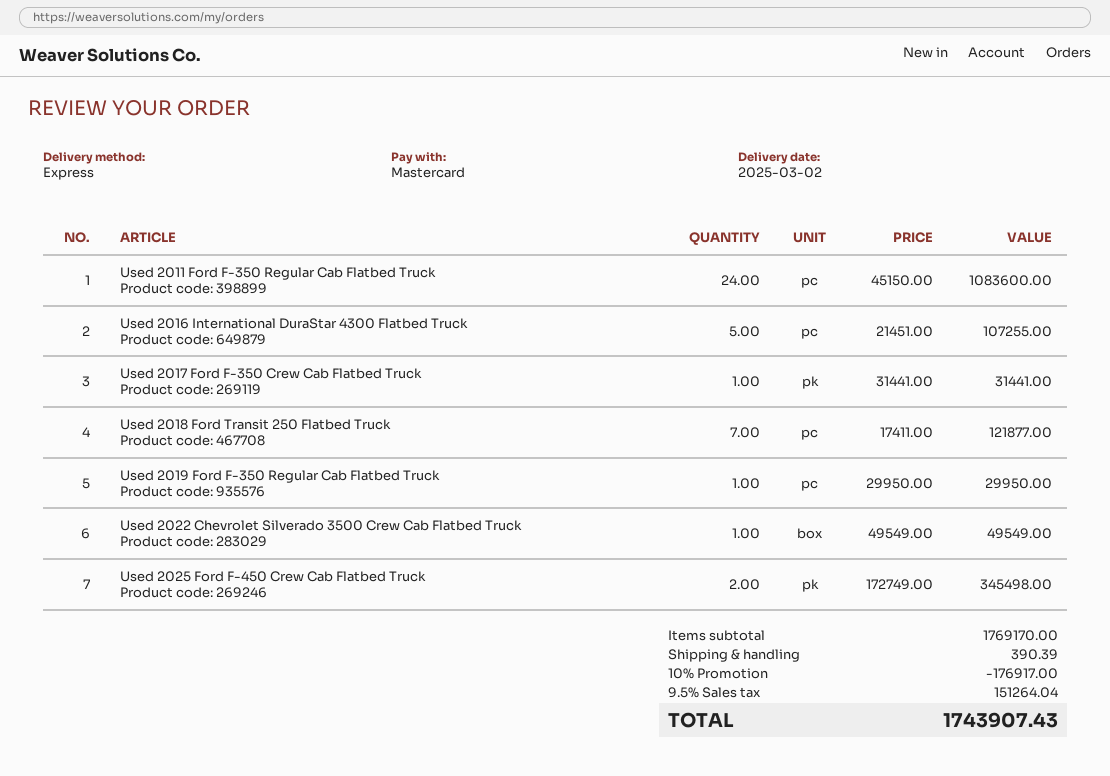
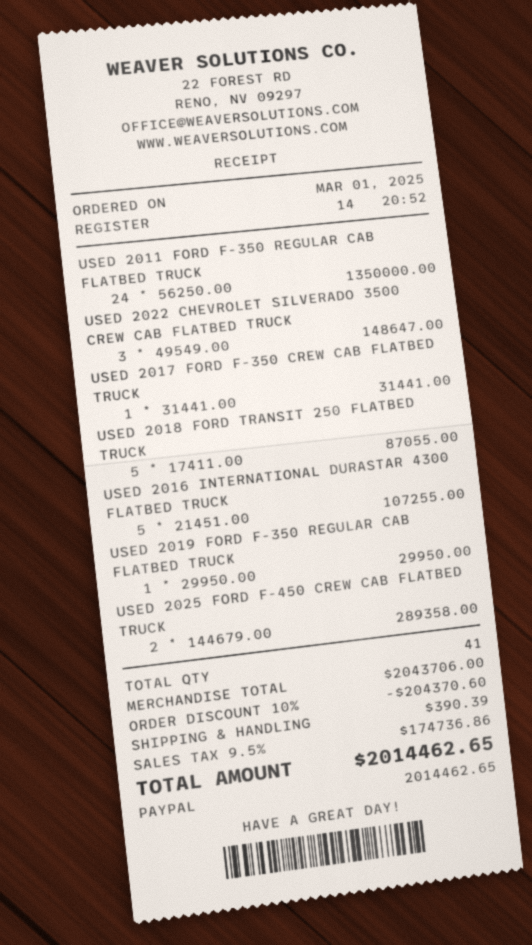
payment method: Mastercard -> PayPal
Used 2011 Ford F-350 Regular Cab Flatbed Truck: 24 x 45150.00 = 1083600.00 -> 24 x 56250.00 = 1350000.00
Used 2018 Ford Transit 250 Flatbed Truck: 7 x 17411.00 = 121877.00 -> 5 x 17411.00 = 87055.00
Used 2022 Chevrolet Silverado 3500 Crew Cab Flatbed Truck: 1 x 49549.00 = 49549.00 -> 3 x 49549.00 = 148647.00
Used 2025 Ford F-450 Crew Cab Flatbed Truck: 2 x 172749.00 = 345498.00 -> 2 x 144679.00 = 289358.00
subtotal: 1769170.00 -> 2043706.00
discount: 10% = 176917.00 -> 10% = 204370.60
tax: 9.5% = 151264.04 -> 9.5% = 174736.86
total: 1743907.43 -> 2014462.65

